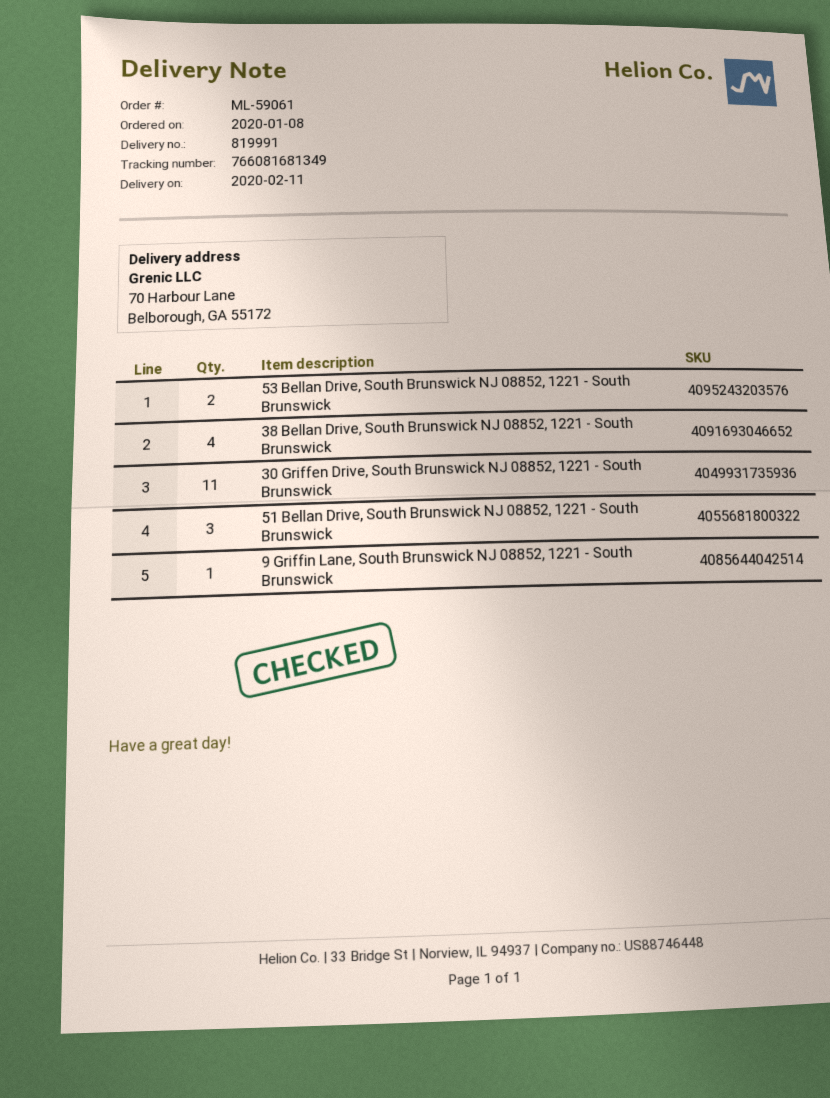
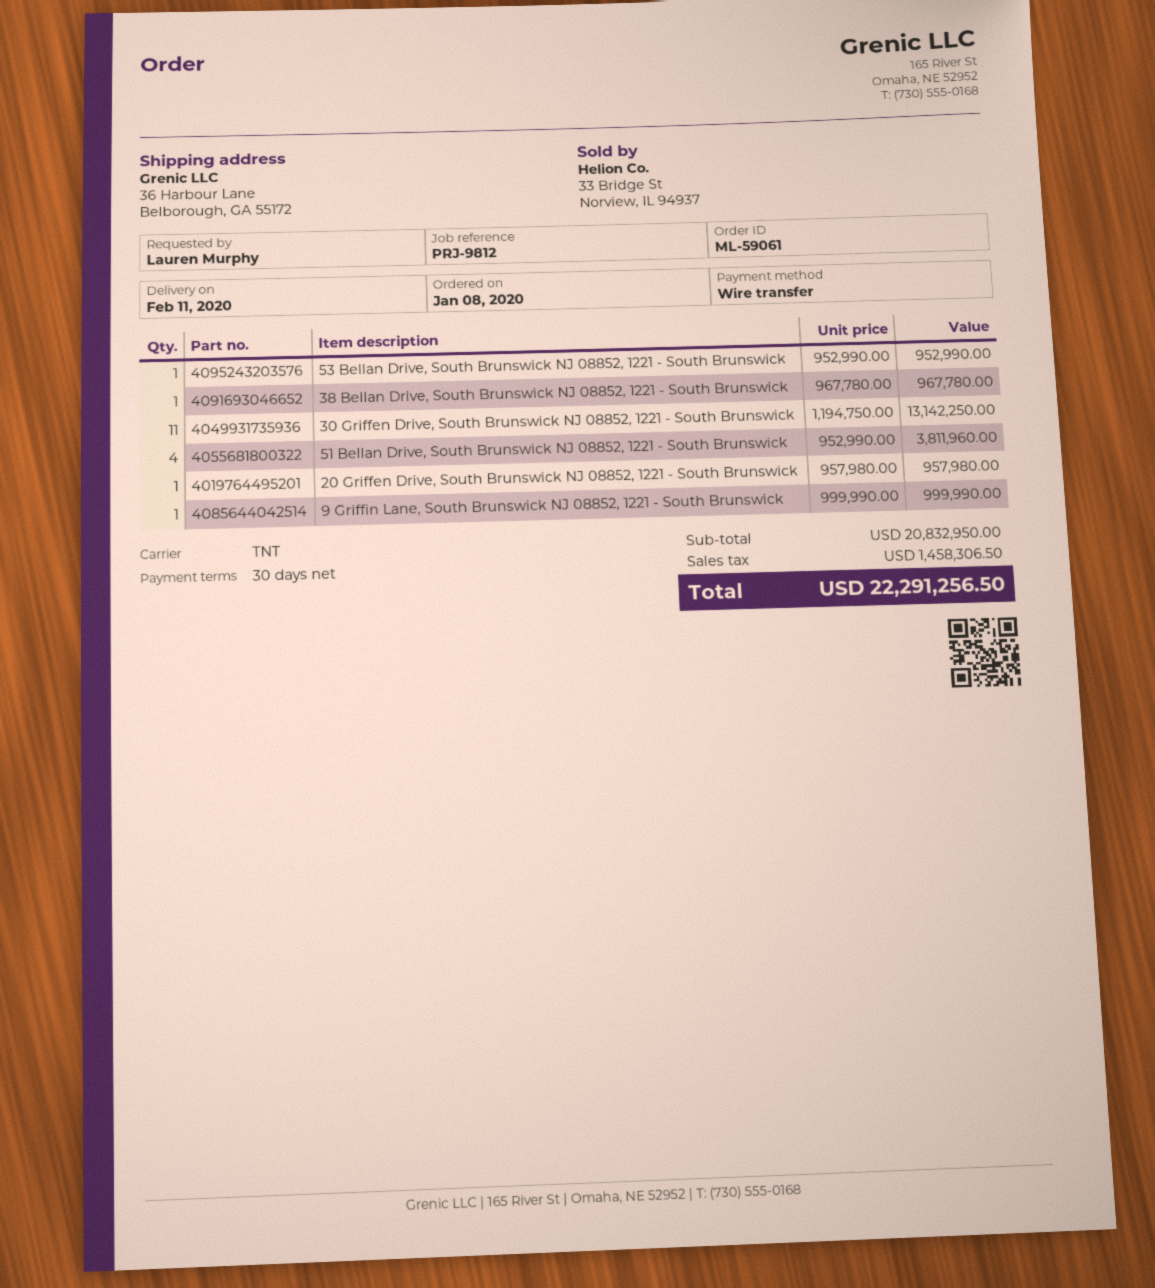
ship to: 70 Harbour Lane, Belborough, GA 55172 -> 36 Harbour Lane, Belborough, GA 55172
53 Bellan Drive, South Brunswick NJ 08852, 1221 - South Brunswick: 2 -> 1
38 Bellan Drive, South Brunswick NJ 08852, 1221 - South Brunswick: 4 -> 1
51 Bellan Drive, South Brunswick NJ 08852, 1221 - South Brunswick: 3 -> 4
20 Griffen Drive, South Brunswick NJ 08852, 1221 - South Brunswick: none -> 1

